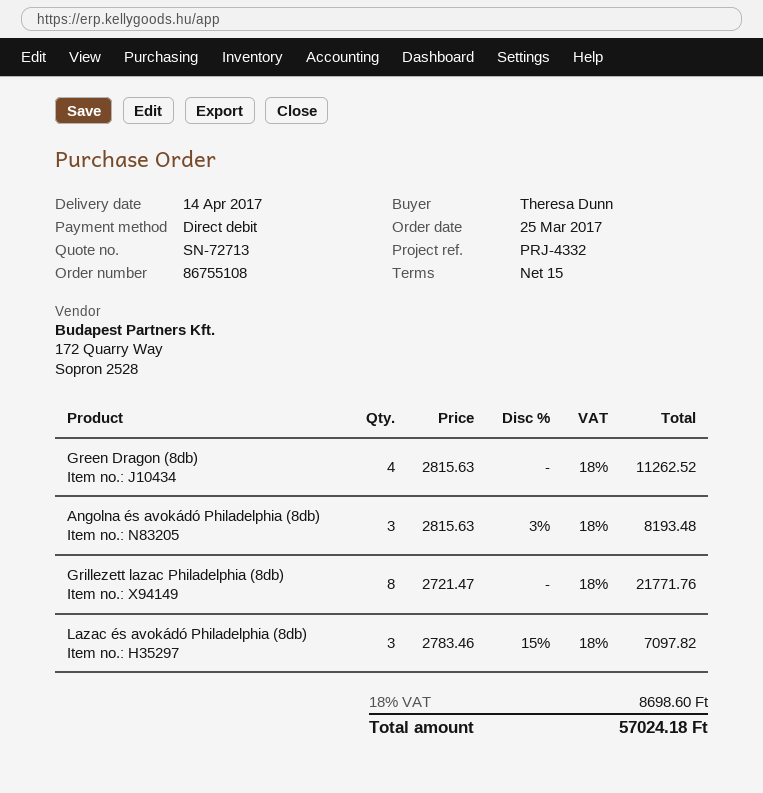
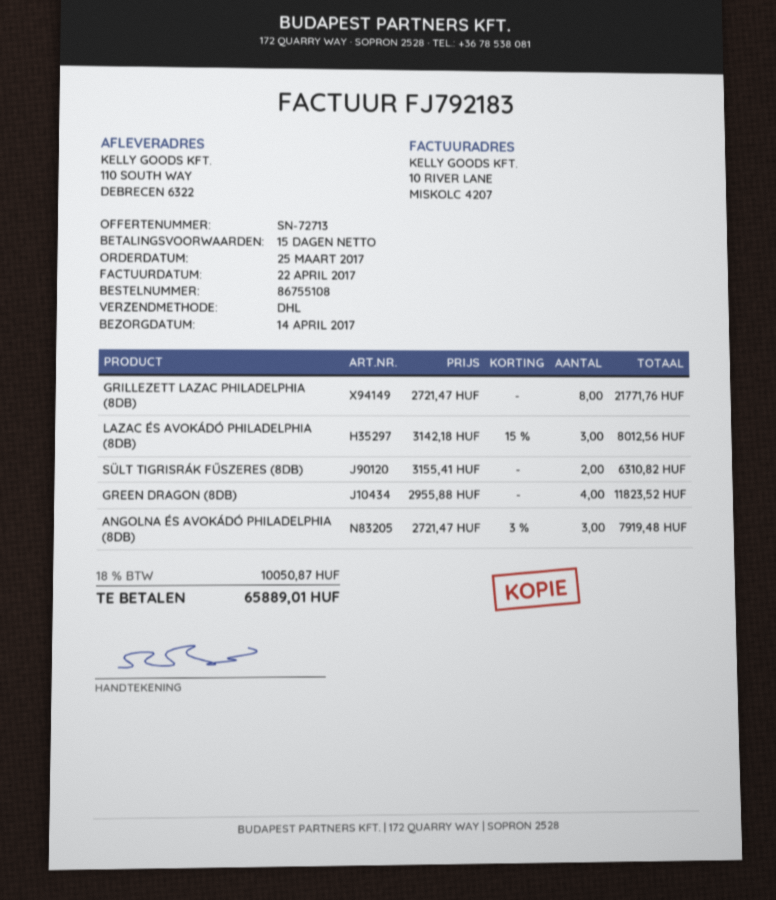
Green Dragon (8db): 4 x 2815.63 = 11262.52 -> 4 x 2955.88 = 11823.52
Angolna és avokádó Philadelphia (8db): 3 x 2815.63 - 3% = 8193.48 -> 3 x 2721.47 - 3% = 7919.48
Lazac és avokádó Philadelphia (8db): 3 x 2783.46 - 15% = 7097.82 -> 3 x 3142.18 - 15% = 8012.56
SÜLT TIGRISRÁK FŰSZERES (8DB): none -> 2 x 3155.41 = 6310.82
tax: 18% = 8698.60 -> 18% = 10050.87
total: 57024.18 -> 65889.01

